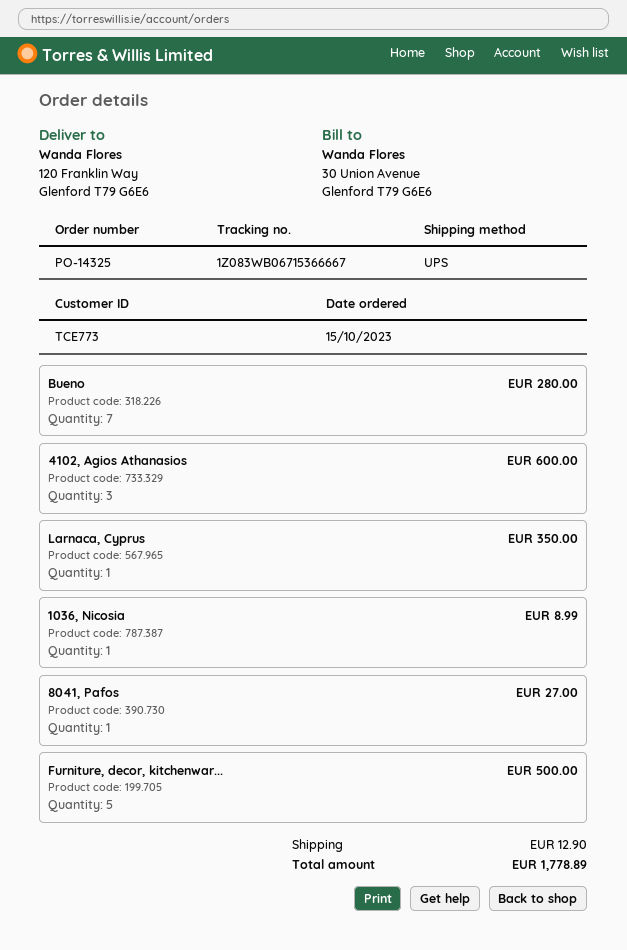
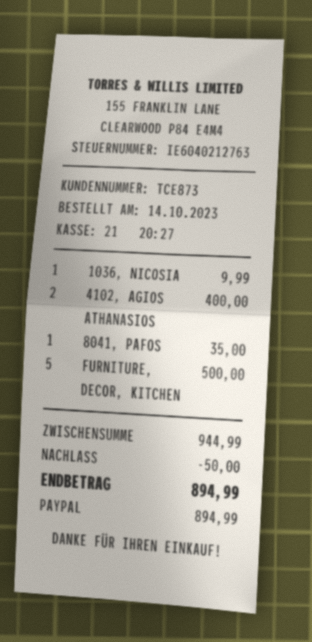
order date: 2023-10-15 -> 2023-10-14
customer number: TCE773 -> TCE873
Bueno: 7 for 280.00 -> none
4102, Agios Athanasios: 3 for 600.00 -> 2 for 400.00
Larnaca, Cyprus: 1 for 350.00 -> none
1036, Nicosia: 1 for 8.99 -> 1 for 9.99
8041, Pafos: 1 for 27.00 -> 1 for 35.00
discount: none -> 50.00
shipping: 12.90 -> none
total: 1778.89 -> 894.99

